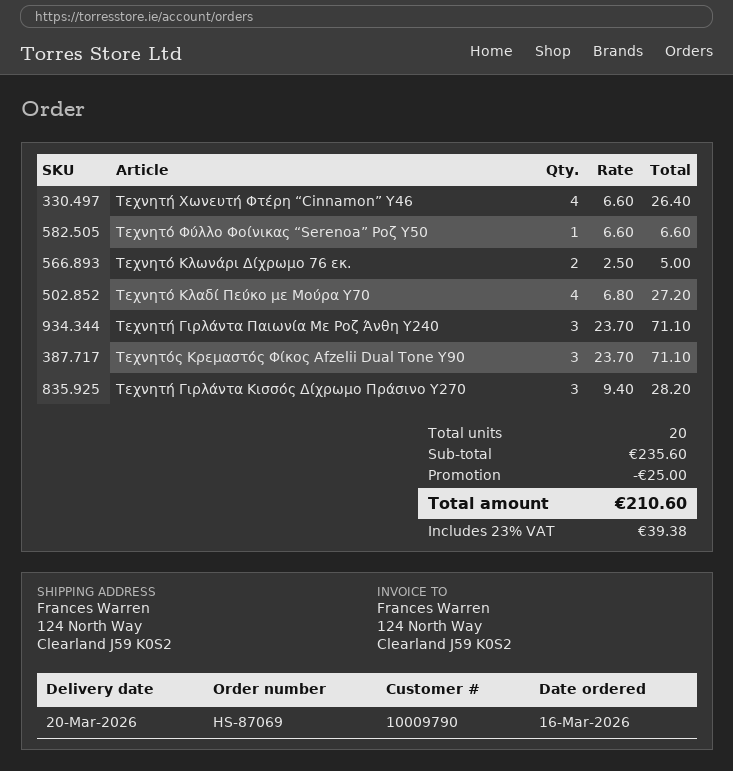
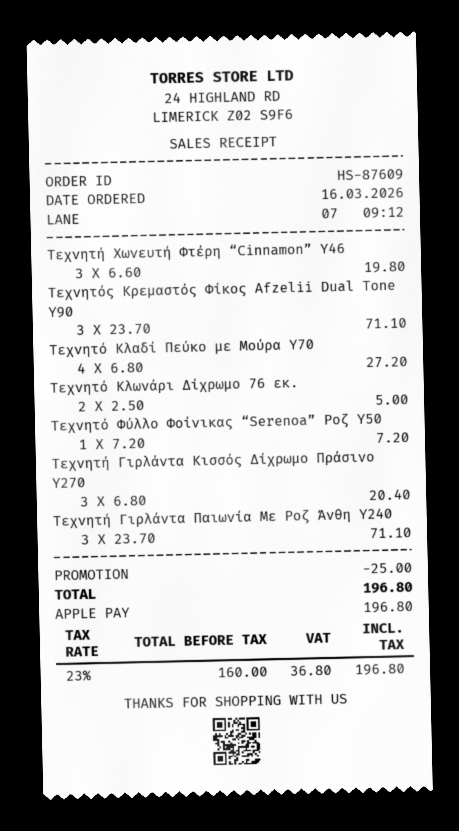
order number: HS-87069 -> HS-87609
Τεχνητή Χωνευτή Φτέρη “Cinnamon” Υ46: 4 x 6.60 = 26.40 -> 3 x 6.60 = 19.80
Τεχνητό Φύλλο Φοίνικας “Serenoa” Ροζ Υ50: 1 x 6.60 = 6.60 -> 1 x 7.20 = 7.20
Τεχνητή Γιρλάντα Κισσός Δίχρωμο Πράσινο Υ270: 3 x 9.40 = 28.20 -> 3 x 6.80 = 20.40
tax: 23% = 39.38 -> 23% = 36.80
total: 210.60 -> 196.80

